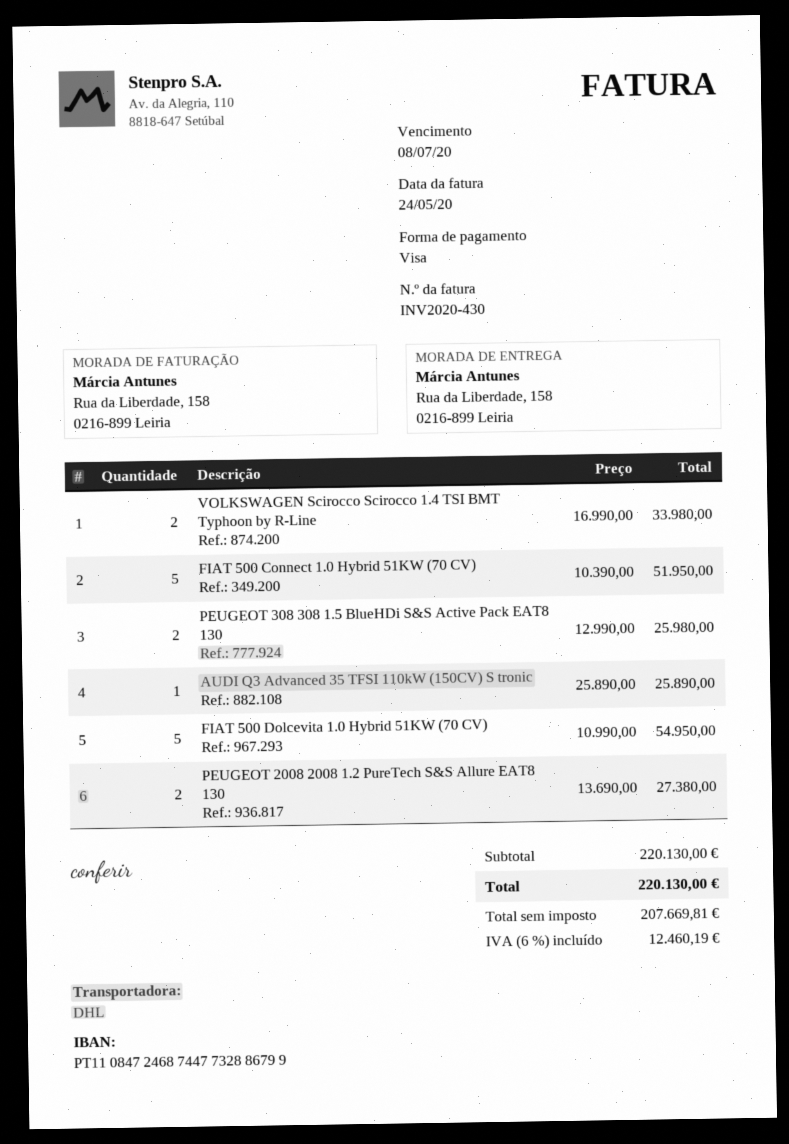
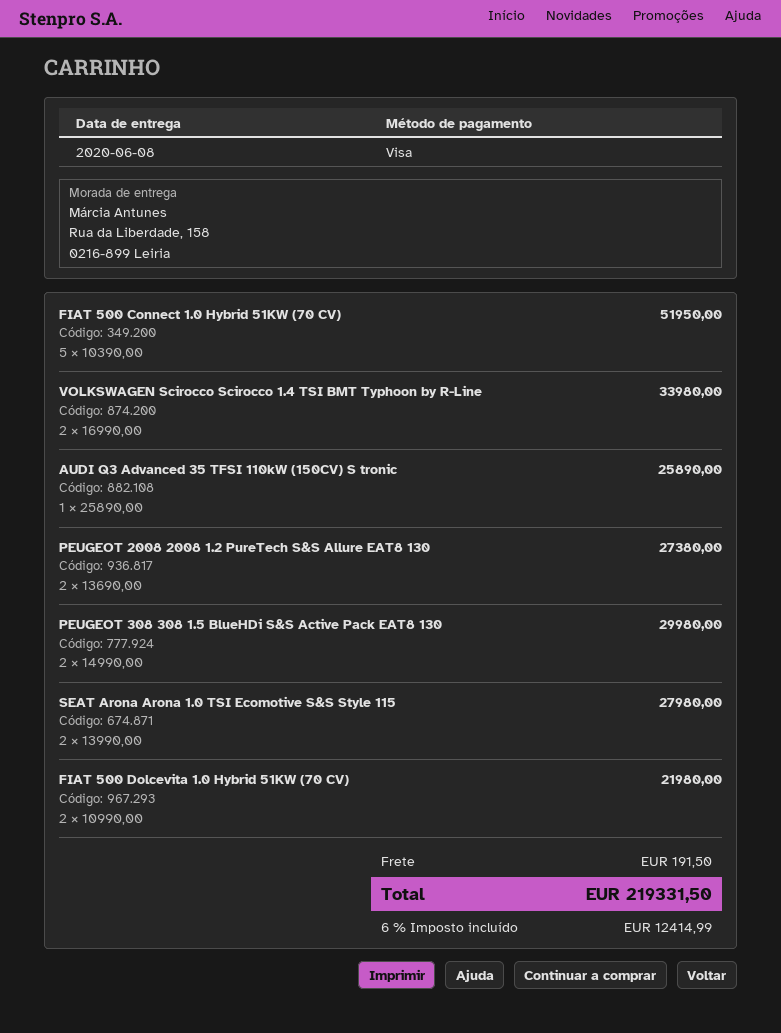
PEUGEOT 308 308 1.5 BlueHDi S&S Active Pack EAT8 130: 2 x 12990.00 = 25980.00 -> 2 x 14990.00 = 29980.00
FIAT 500 Dolcevita 1.0 Hybrid 51KW (70 CV): 5 x 10990.00 = 54950.00 -> 2 x 10990.00 = 21980.00
SEAT Arona Arona 1.0 TSI Ecomotive S&S Style 115: none -> 2 x 13990.00 = 27980.00
shipping: none -> 191.50
tax: 6% = 12460.19 -> 6% = 12414.99
total: 220130.00 -> 219331.50

